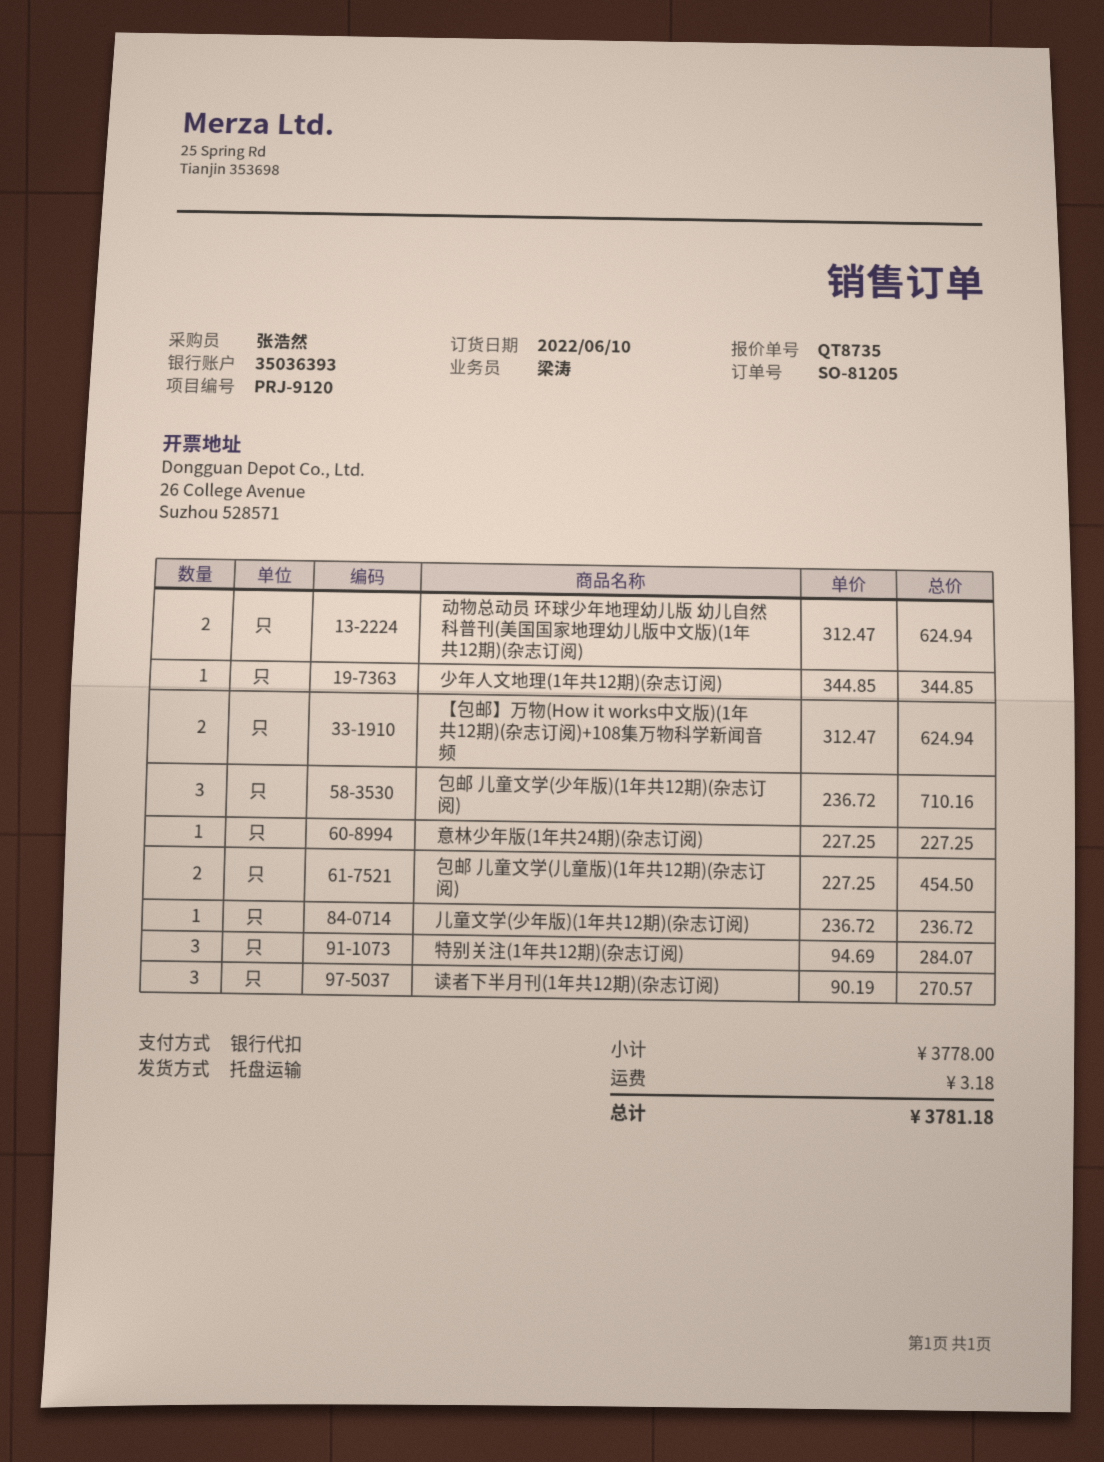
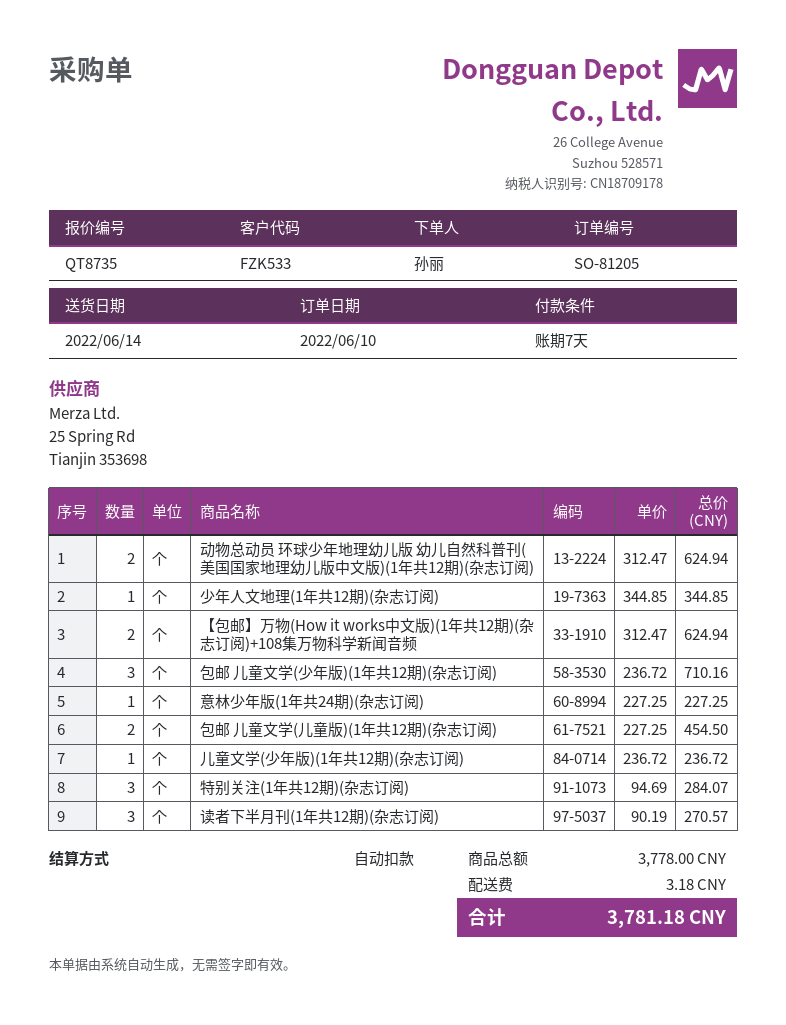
ordered by: 张浩然 -> 孙丽

